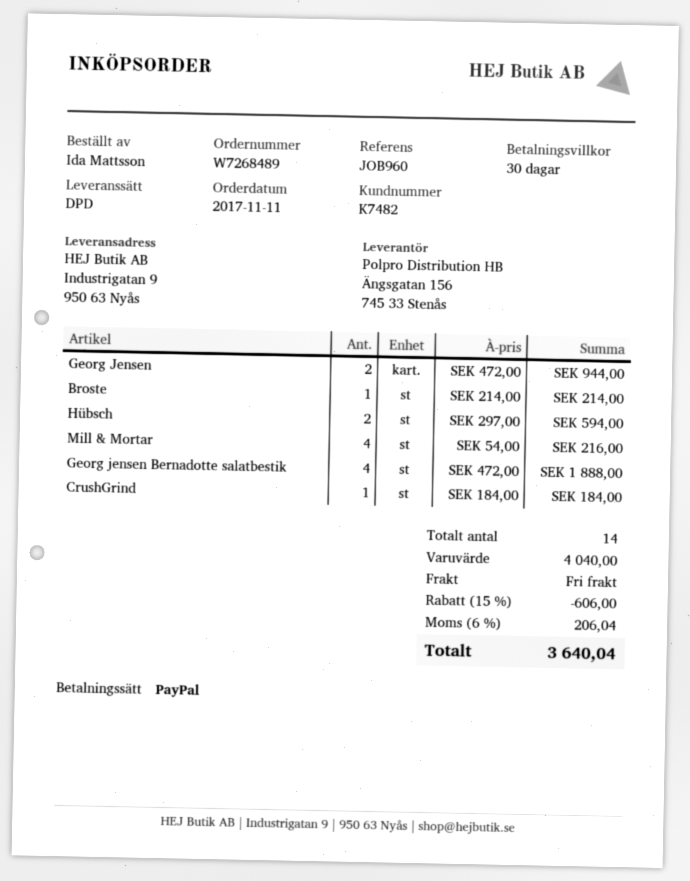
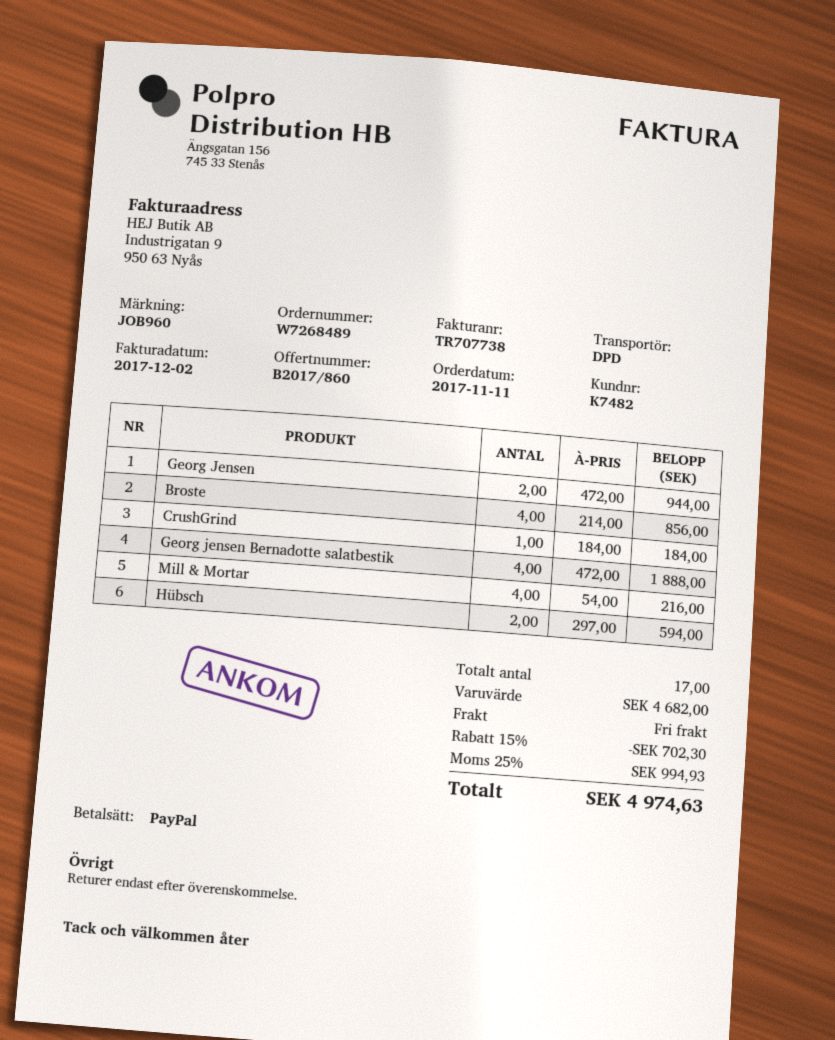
Broste: 1 x 214.00 = 214.00 -> 4 x 214.00 = 856.00
total quantity: 14 -> 17
subtotal: 4040.00 -> 4682.00
discount: 15% = 606.00 -> 15% = 702.30
tax: 6% = 206.04 -> 25% = 994.93
total: 3640.04 -> 4974.63

